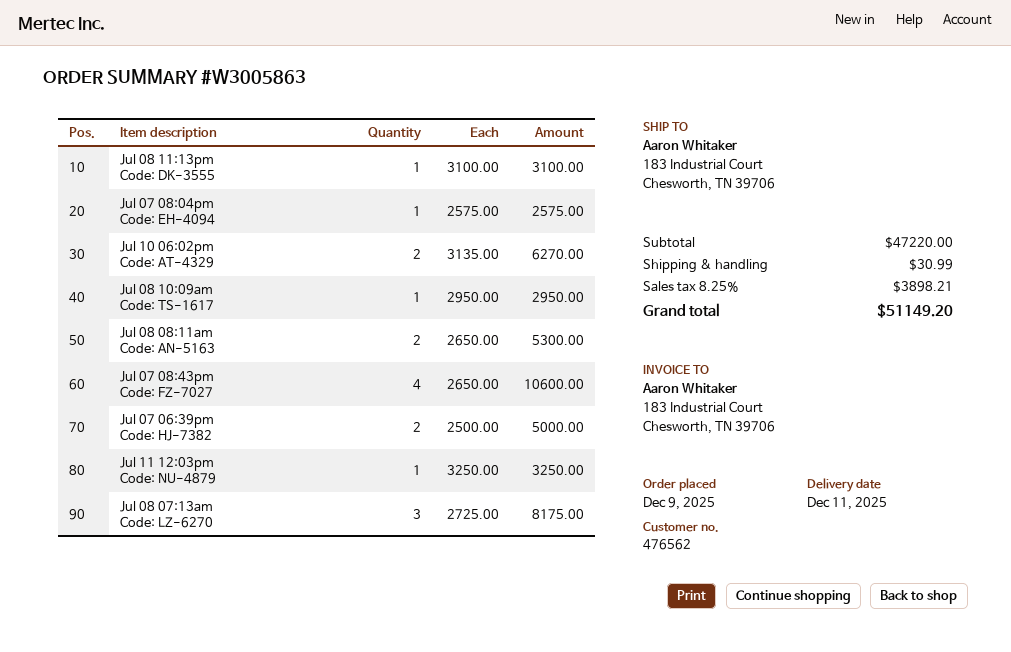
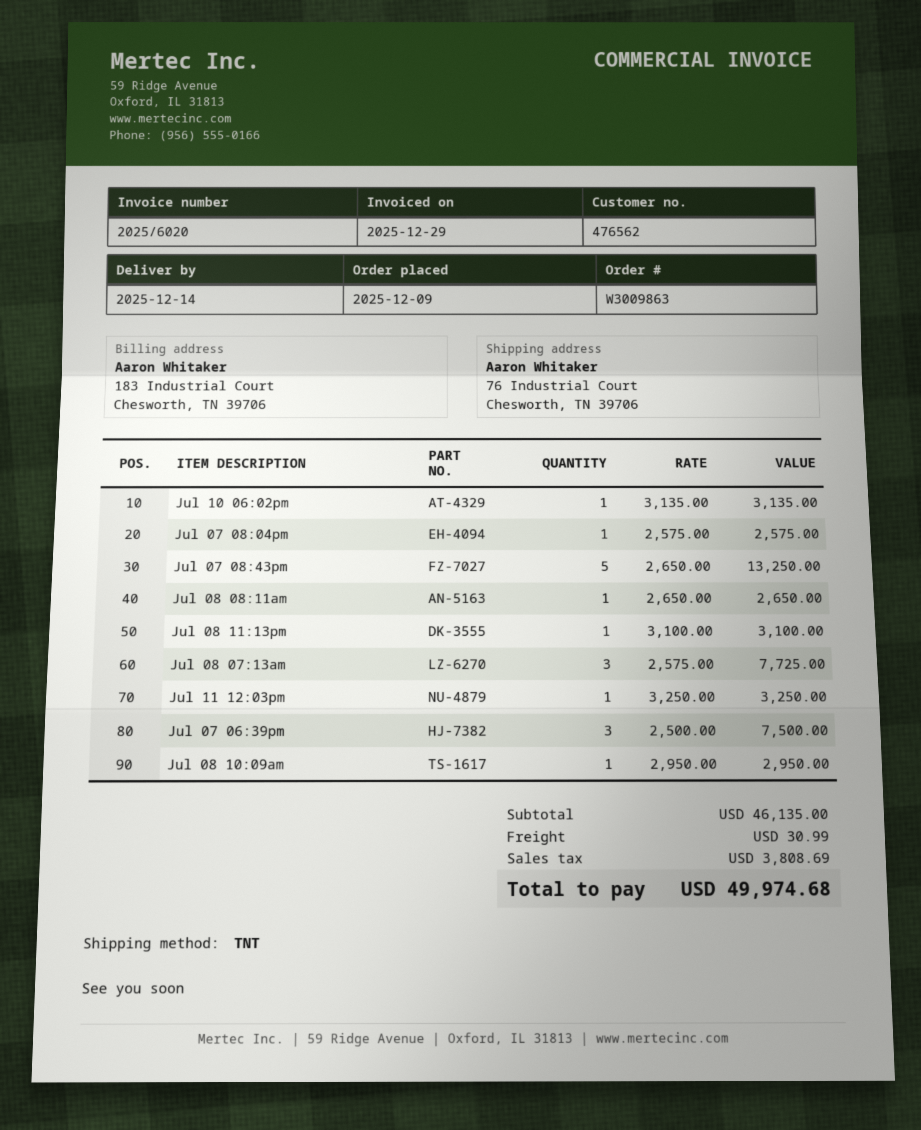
order number: W3005863 -> W3009863
delivery date: 2025-12-11 -> 2025-12-14
ship to: 183 Industrial Court, Chesworth, TN 39706 -> 76 Industrial Court, Chesworth, TN 39706
Jul 10 06:02pm: 2 x 3135.00 = 6270.00 -> 1 x 3135.00 = 3135.00
Jul 08 08:11am: 2 x 2650.00 = 5300.00 -> 1 x 2650.00 = 2650.00
Jul 07 08:43pm: 4 x 2650.00 = 10600.00 -> 5 x 2650.00 = 13250.00
Jul 07 06:39pm: 2 x 2500.00 = 5000.00 -> 3 x 2500.00 = 7500.00
Jul 08 07:13am: 3 x 2725.00 = 8175.00 -> 3 x 2575.00 = 7725.00
subtotal: 47220.00 -> 46135.00
tax: 3898.21 -> 3808.69
total: 51149.20 -> 49974.68

